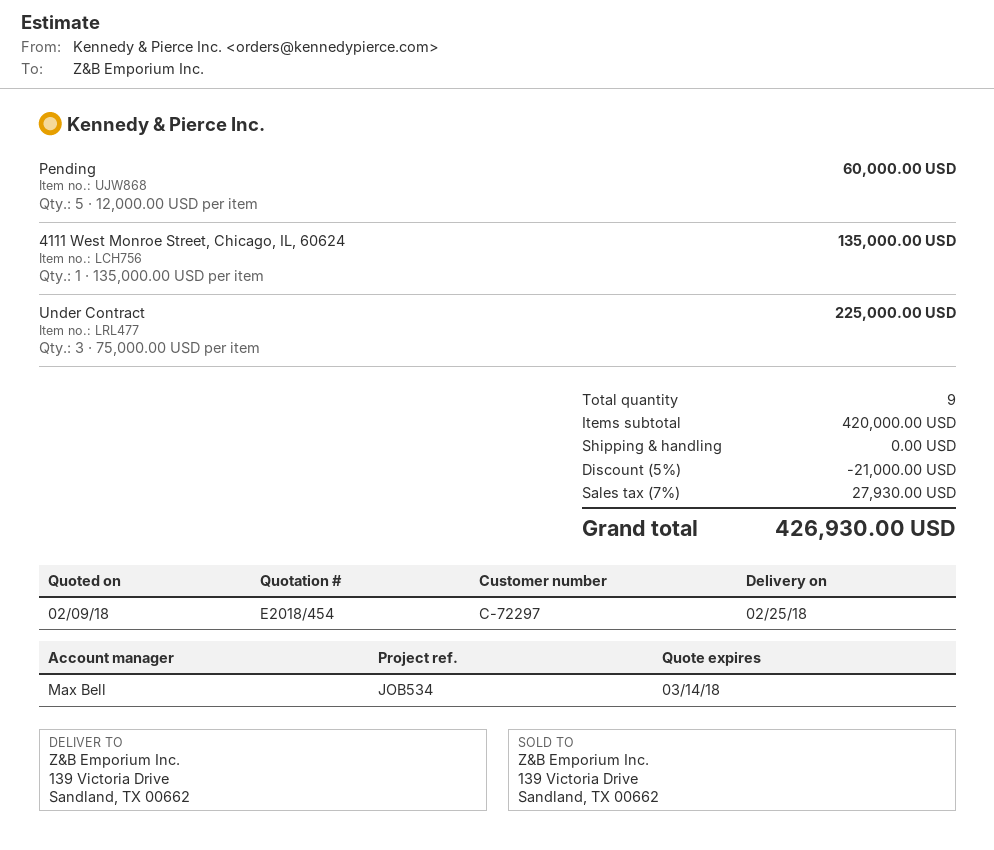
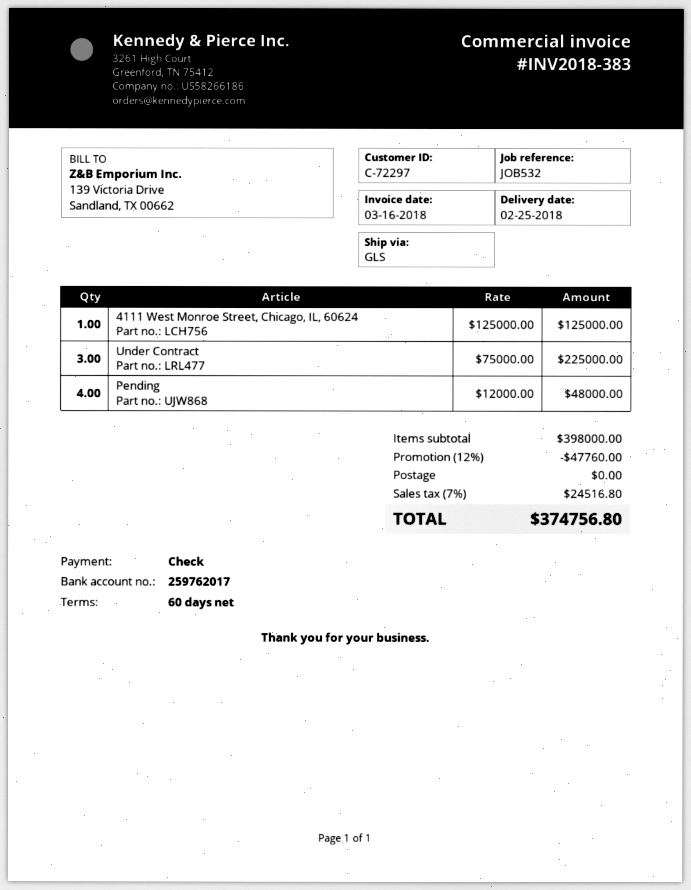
reference: JOB534 -> JOB532
Pending: 5 x 12000.00 = 60000.00 -> 4 x 12000.00 = 48000.00
4111 West Monroe Street, Chicago, IL, 60624: 1 x 135000.00 = 135000.00 -> 1 x 125000.00 = 125000.00
subtotal: 420000.00 -> 398000.00
discount: 5% = 21000.00 -> 12% = 47760.00
tax: 7% = 27930.00 -> 7% = 24516.80
total: 426930.00 -> 374756.80

